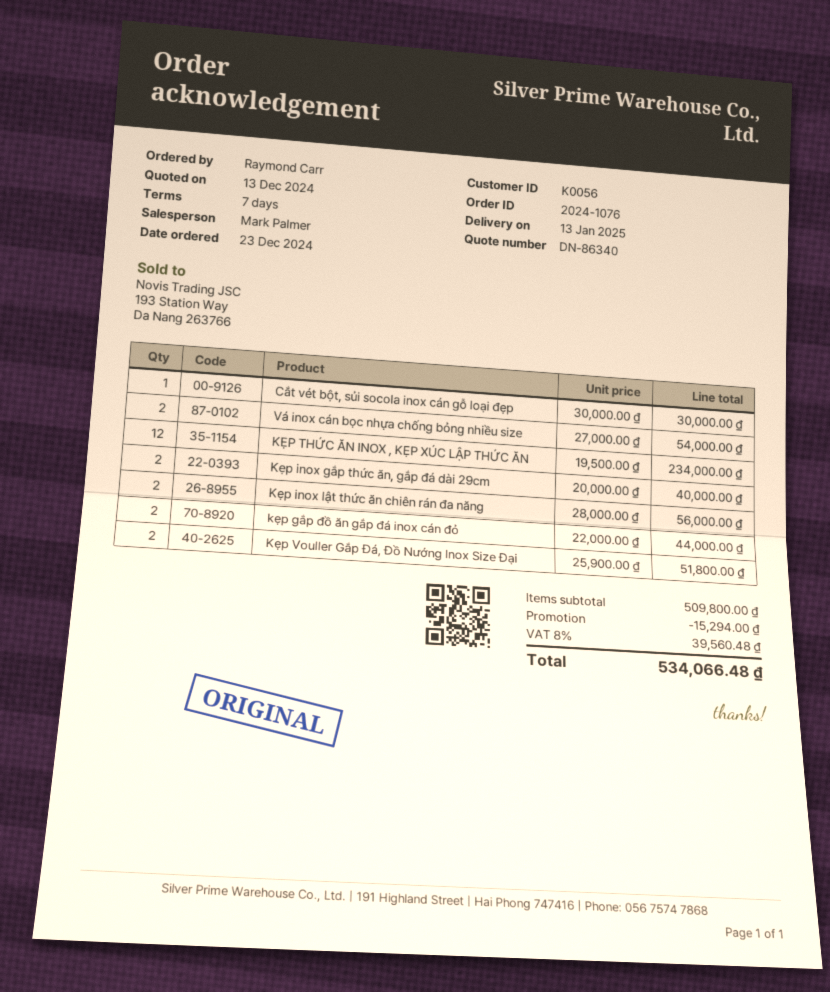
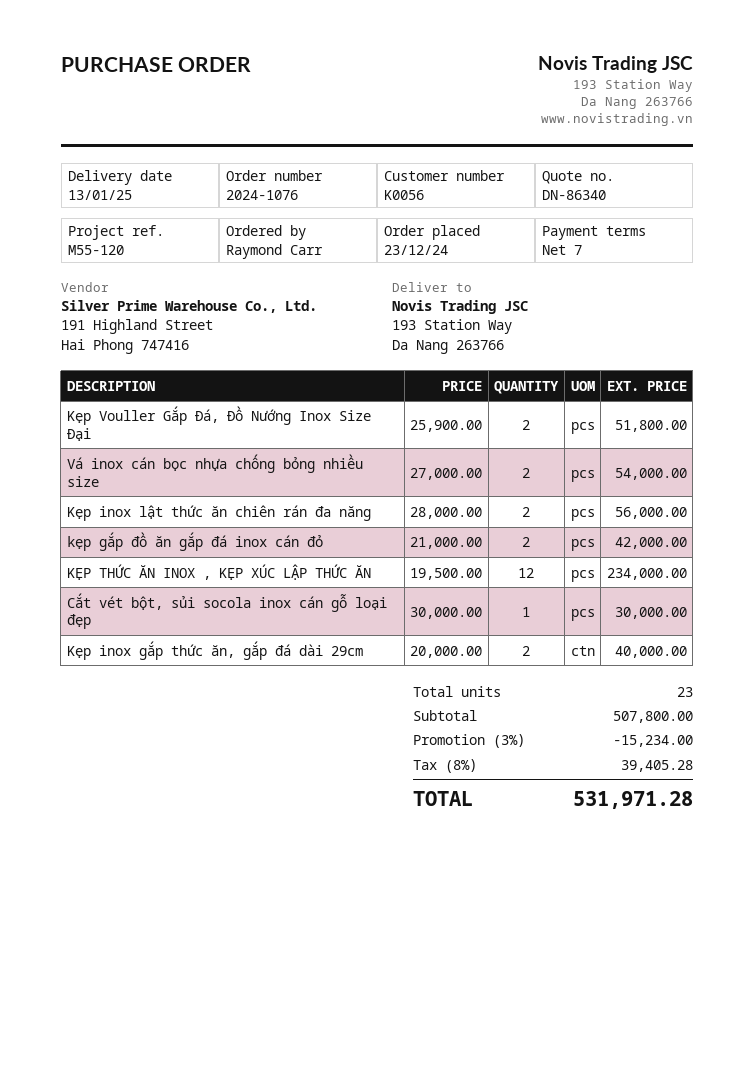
kẹp gắp đồ ăn gắp đá inox cán đỏ: 2 x 22000.00 = 44000.00 -> 2 x 21000.00 = 42000.00
subtotal: 509800.00 -> 507800.00
discount: 15294.00 -> 15234.00
tax: 8% = 39560.48 -> 8% = 39405.28
total: 534066.48 -> 531971.28

